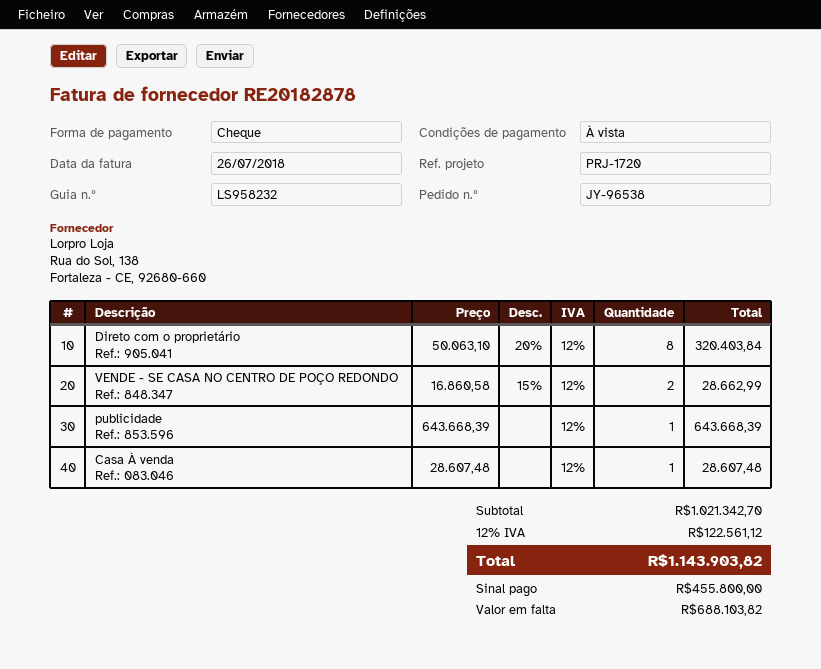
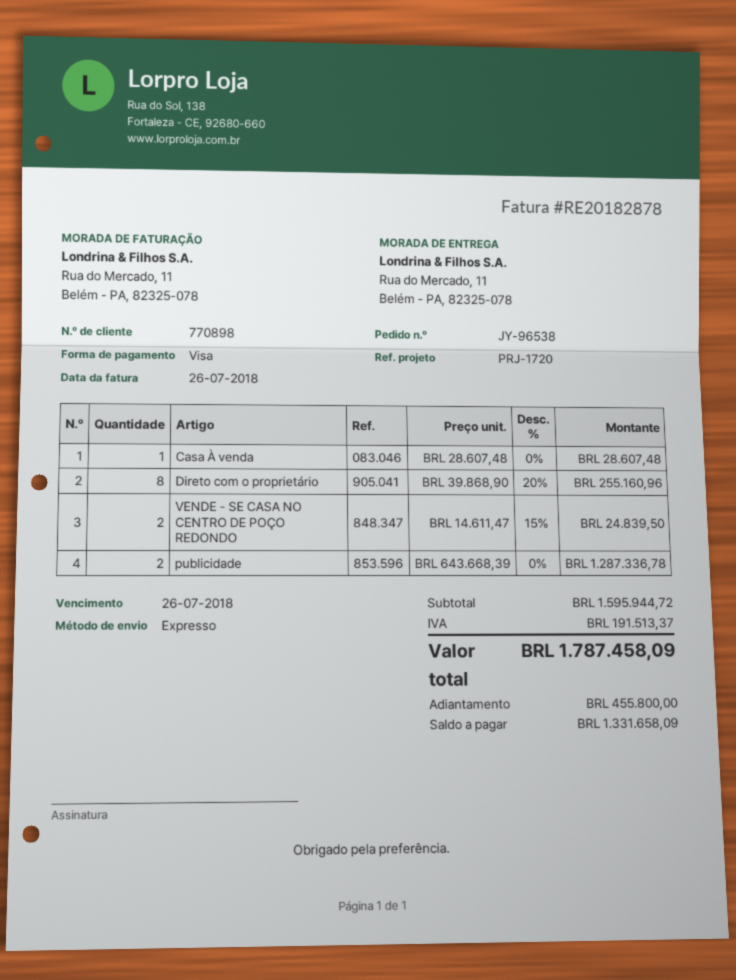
payment method: cheque -> Visa
Direto com o proprietário: 8 x 50063.10 - 20% = 320403.84 -> 8 x 39868.90 - 20% = 255160.96
VENDE - SE CASA NO CENTRO DE POÇO REDONDO: 2 x 16860.58 - 15% = 28662.99 -> 2 x 14611.47 - 15% = 24839.50
publicidade: 1 x 643668.39 = 643668.39 -> 2 x 643668.39 = 1287336.78
subtotal: 1021342.70 -> 1595944.72
tax: 122561.12 -> 191513.37
total: 1143903.82 -> 1787458.09
balance: 688103.82 -> 1331658.09

